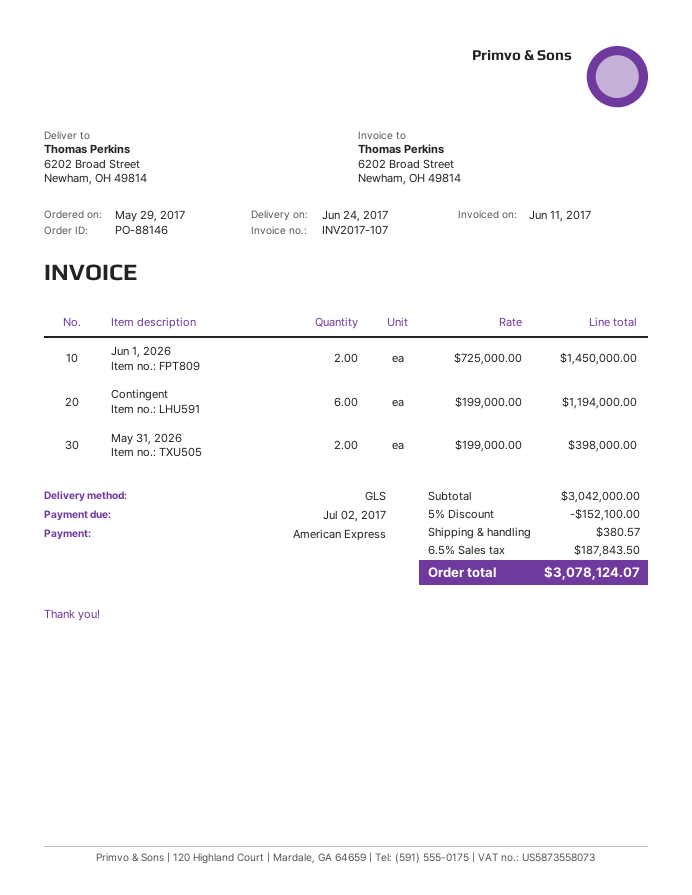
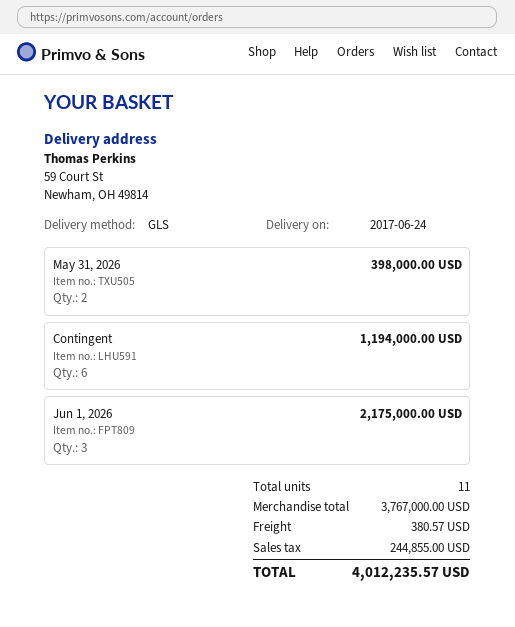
ship to: 6202 Broad Street, Newham, OH 49814 -> 59 Court St, Newham, OH 49814
Jun 1, 2026: 2 for 1450000.00 -> 3 for 2175000.00
subtotal: 3042000.00 -> 3767000.00
discount: 5% = 152100.00 -> none
tax: 187843.50 -> 244855.00
total: 3078124.07 -> 4012235.57

